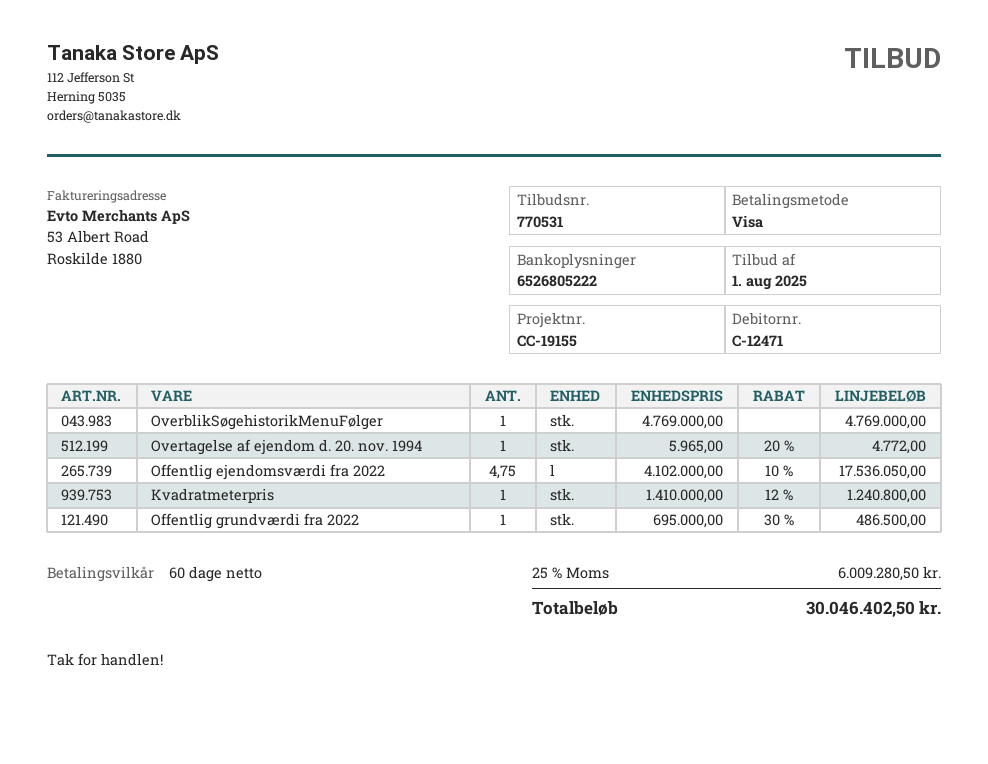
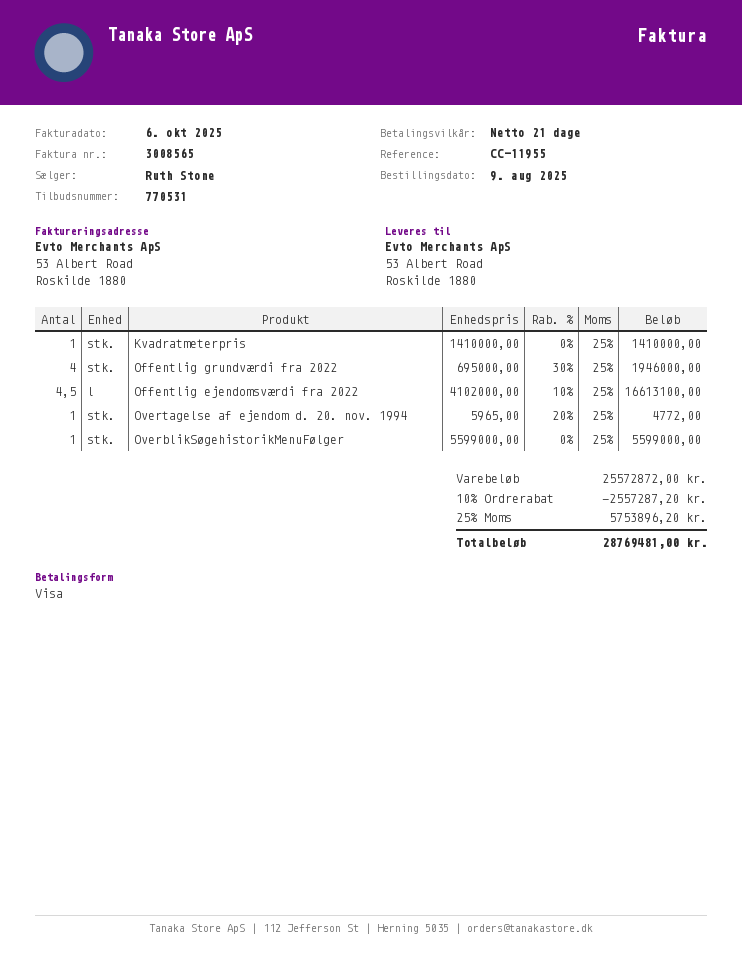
payment terms: 60 days -> 21 days
reference: CC-19155 -> CC-11955
OverblikSøgehistorikMenuFølger: 1 x 4769000.00 = 4769000.00 -> 1 x 5599000.00 = 5599000.00
Offentlig ejendomsværdi fra 2022: 4.75 x 4102000.00 - 10% = 17536050.00 -> 4.5 x 4102000.00 - 10% = 16613100.00
Kvadratmeterpris: 1 x 1410000.00 - 12% = 1240800.00 -> 1 x 1410000.00 = 1410000.00
Offentlig grundværdi fra 2022: 1 x 695000.00 - 30% = 486500.00 -> 4 x 695000.00 - 30% = 1946000.00
discount: none -> 10% = 2557287.20
tax: 25% = 6009280.50 -> 25% = 5753896.20
total: 30046402.50 -> 28769481.00

